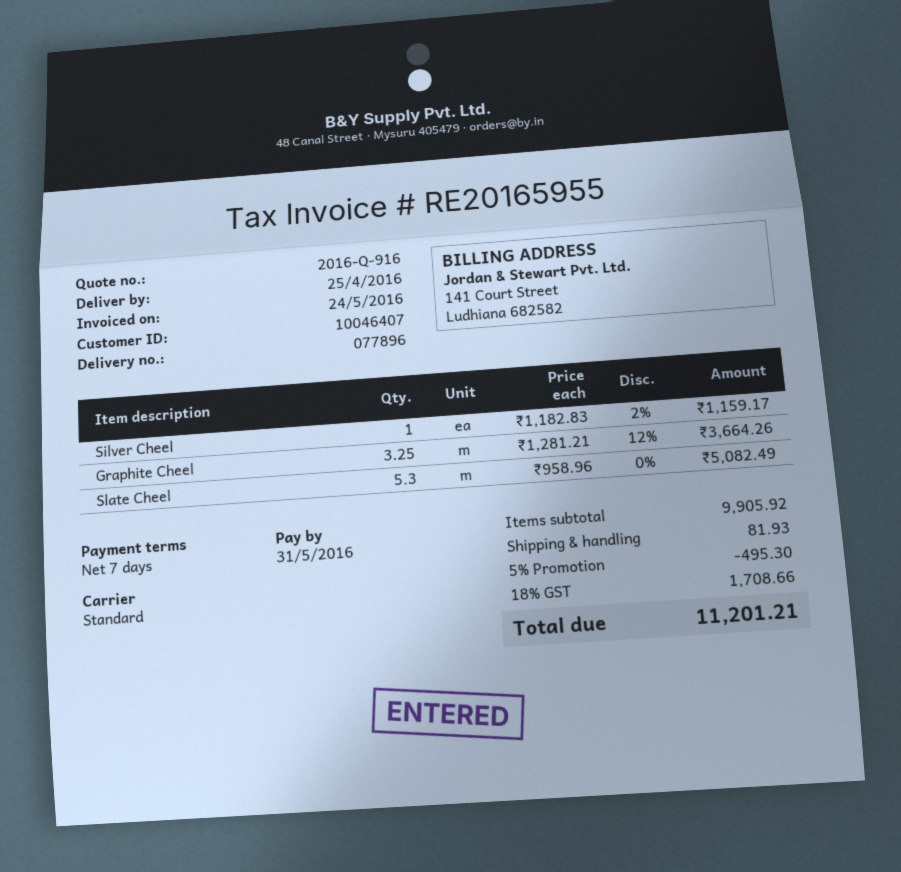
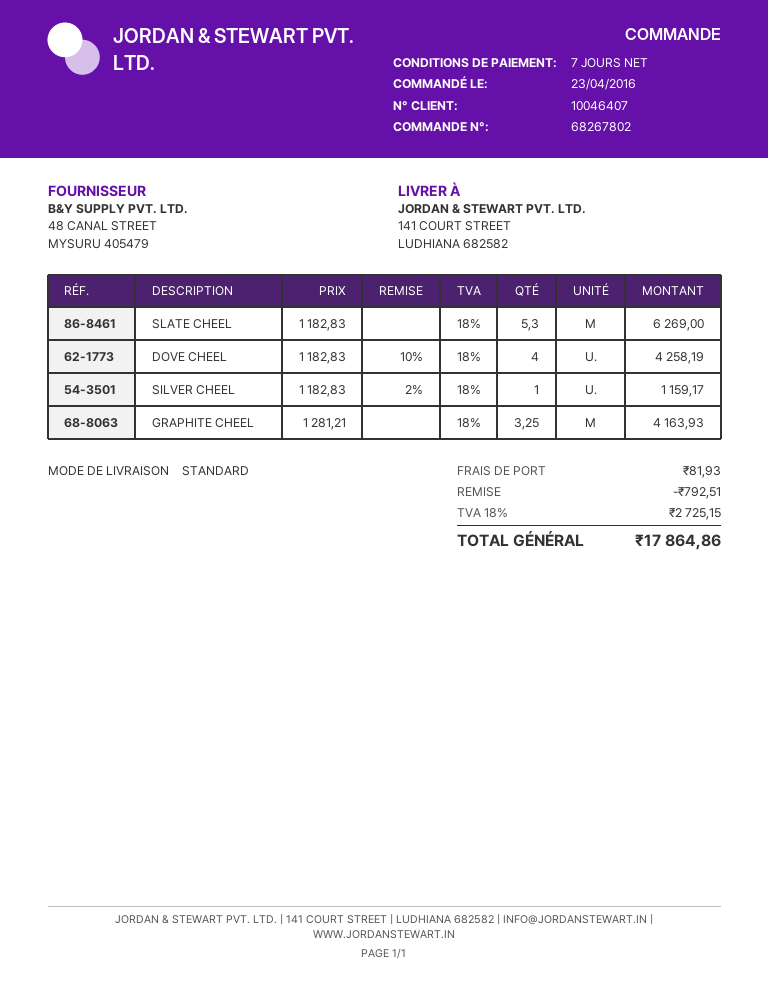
Graphite Cheel: 3.25 x 1281.21 - 12% = 3664.26 -> 3.25 x 1281.21 = 4163.93
Slate Cheel: 5.3 x 958.96 = 5082.49 -> 5.3 x 1182.83 = 6269.00
DOVE CHEEL: none -> 4 x 1182.83 - 10% = 4258.19
discount: 495.30 -> 792.51
tax: 18% = 1708.66 -> 18% = 2725.15
total: 11201.21 -> 17864.86

